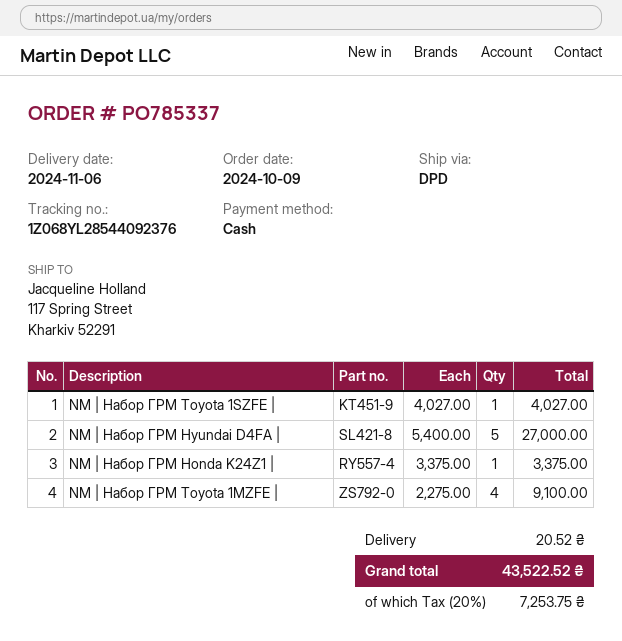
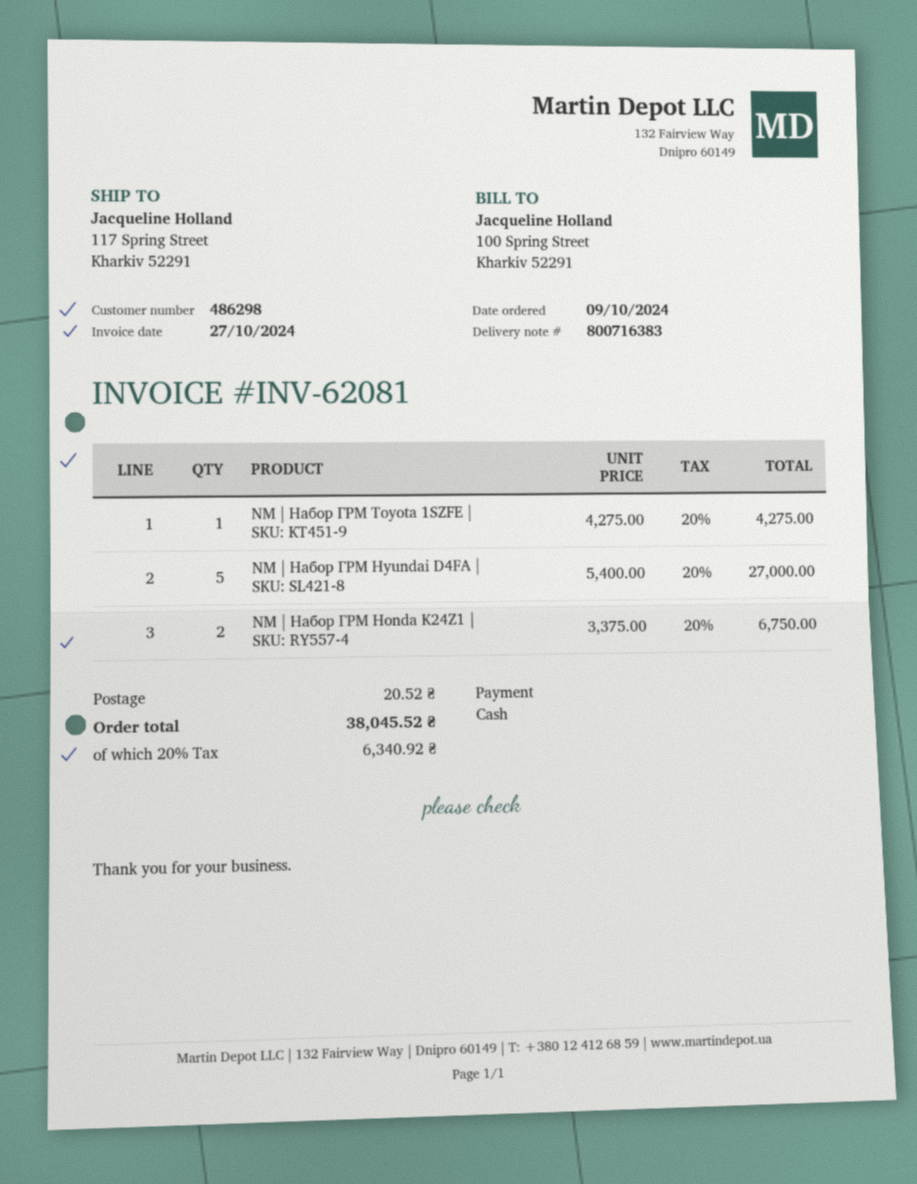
NM | Набор ГРМ Toyota 1SZFE |: 1 x 4027.00 = 4027.00 -> 1 x 4275.00 = 4275.00
NM | Набор ГРМ Honda K24Z1 |: 1 x 3375.00 = 3375.00 -> 2 x 3375.00 = 6750.00
NM | Набор ГРМ Toyota 1MZFE |: 4 x 2275.00 = 9100.00 -> none
tax: 20% = 7253.75 -> 20% = 6340.92
total: 43522.52 -> 38045.52

